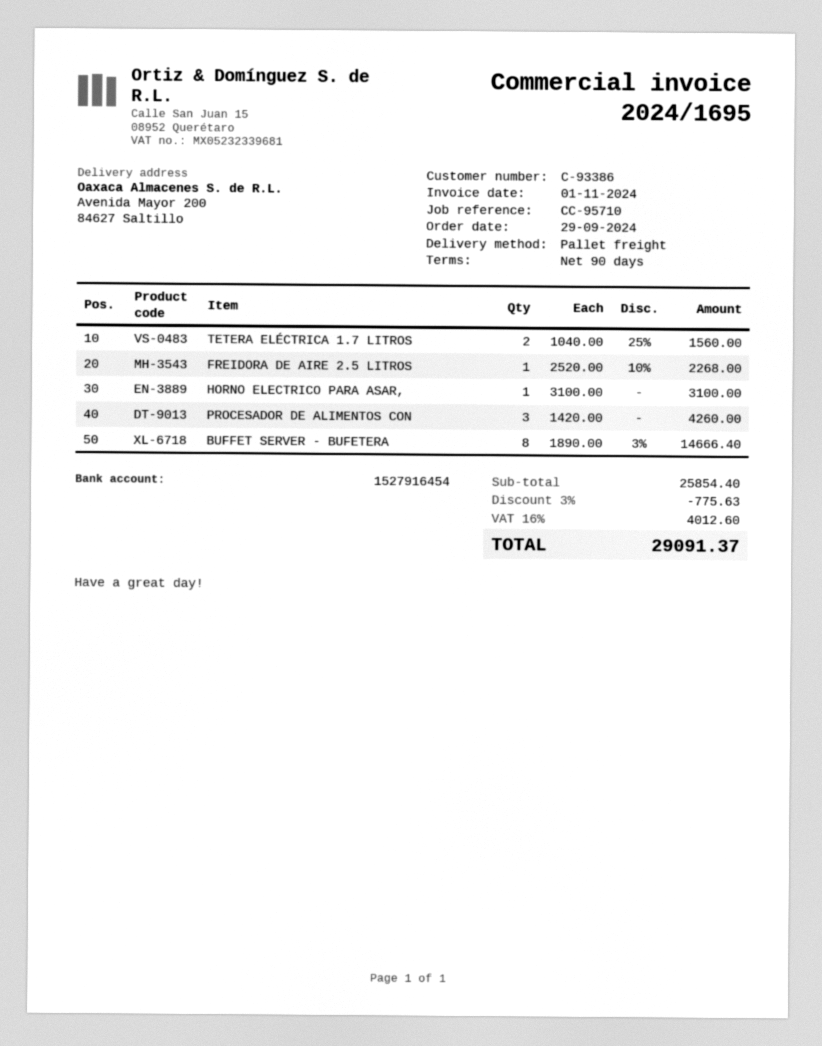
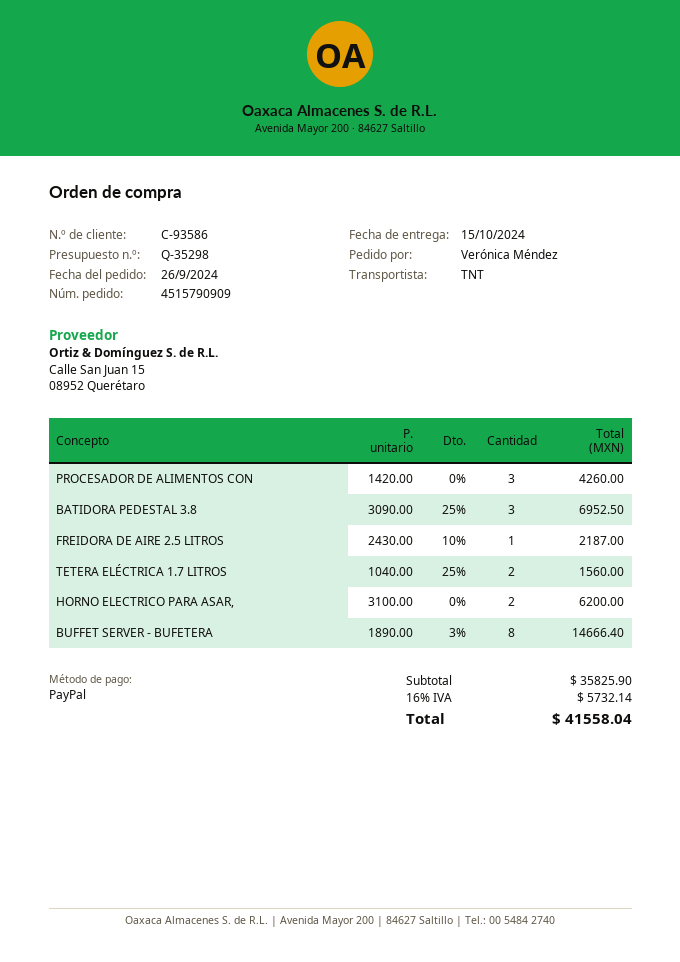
order date: 2024-09-29 -> 2024-09-26
customer number: C-93386 -> C-93586
shipping method: pallet freight -> TNT
FREIDORA DE AIRE 2.5 LITROS: 1 x 2520.00 - 10% = 2268.00 -> 1 x 2430.00 - 10% = 2187.00
HORNO ELECTRICO PARA ASAR,: 1 x 3100.00 = 3100.00 -> 2 x 3100.00 = 6200.00
BATIDORA PEDESTAL 3.8: none -> 3 x 3090.00 - 25% = 6952.50
subtotal: 25854.40 -> 35825.90
discount: 3% = 775.63 -> none
tax: 16% = 4012.60 -> 16% = 5732.14
total: 29091.37 -> 41558.04

